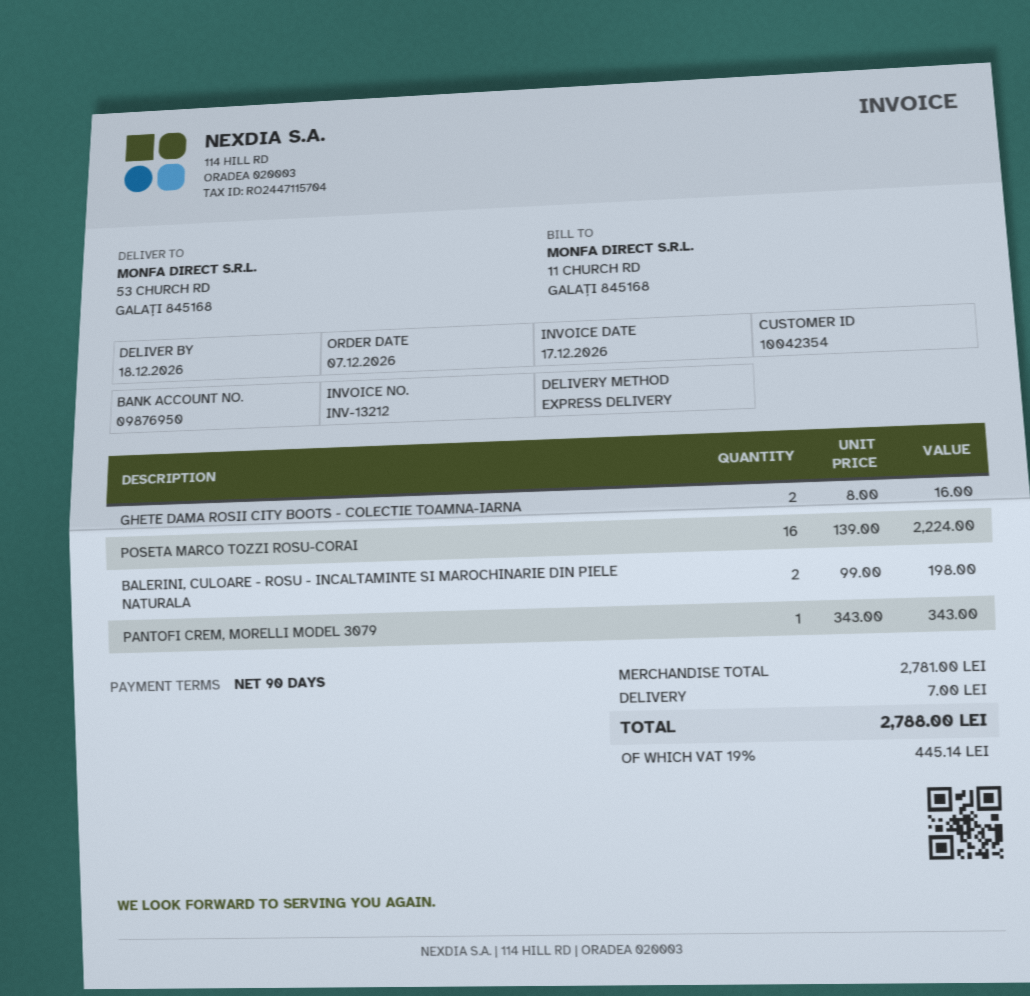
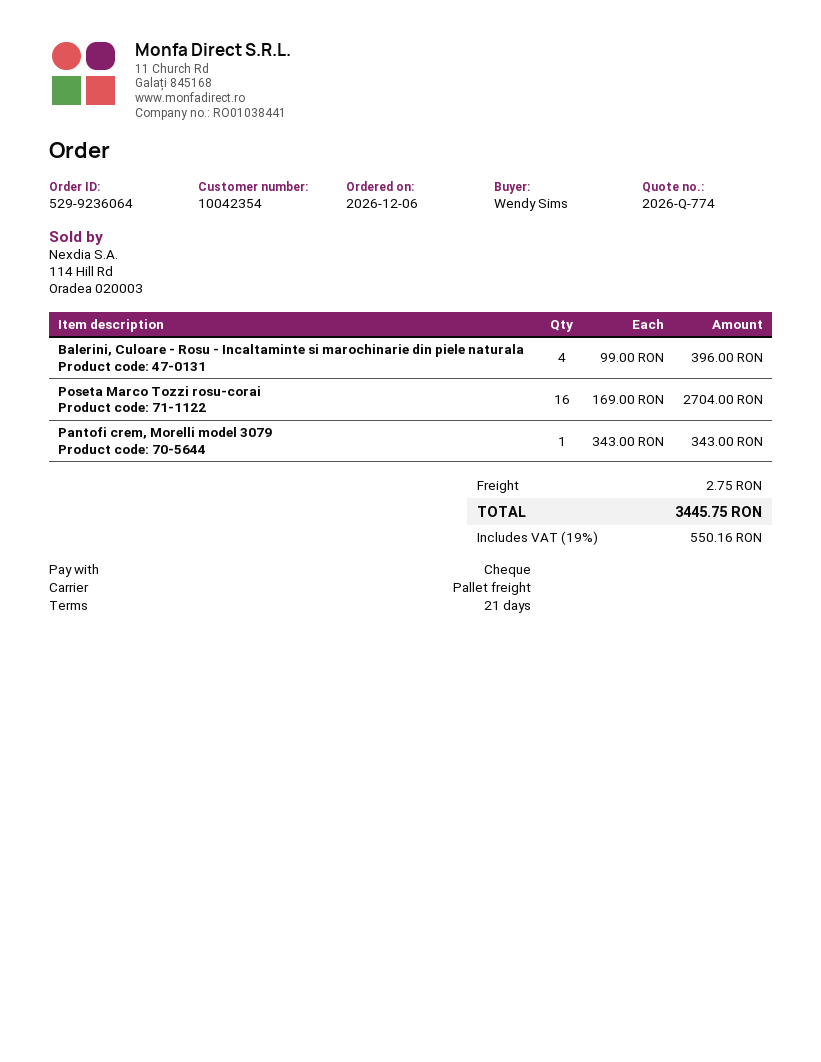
order date: 2026-12-07 -> 2026-12-06
payment terms: 90 days -> 21 days
shipping method: express -> pallet freight
GHETE DAMA ROSII CITY BOOTS - COLECTIE TOAMNA-IARNA: 2 x 8.00 = 16.00 -> none
POSETA MARCO TOZZI ROSU-CORAI: 16 x 139.00 = 2224.00 -> 16 x 169.00 = 2704.00
BALERINI, CULOARE - ROSU - INCALTAMINTE SI MAROCHINARIE DIN PIELE NATURALA: 2 x 99.00 = 198.00 -> 4 x 99.00 = 396.00
shipping: 7.00 -> 2.75
tax: 19% = 445.14 -> 19% = 550.16
total: 2788.00 -> 3445.75

